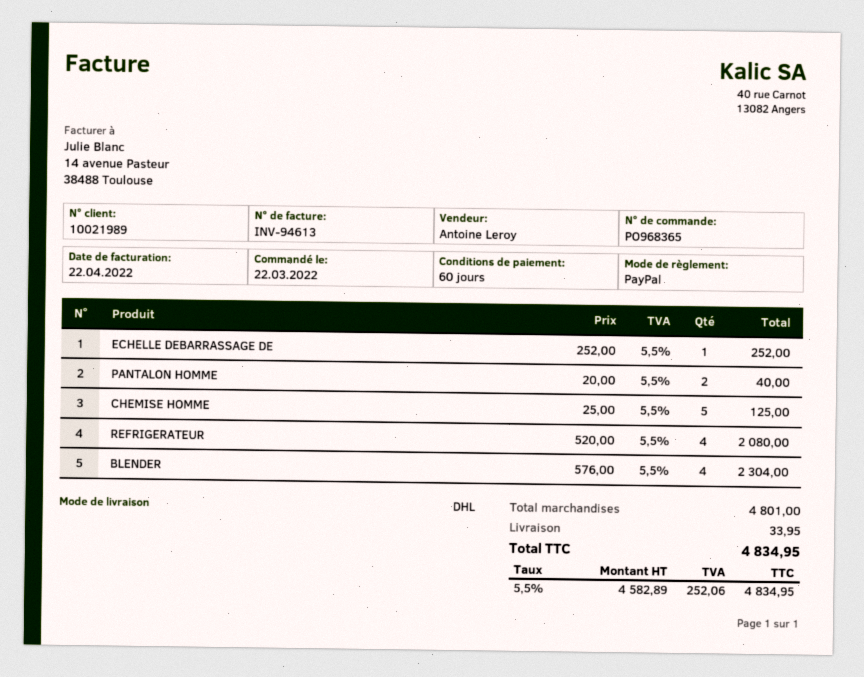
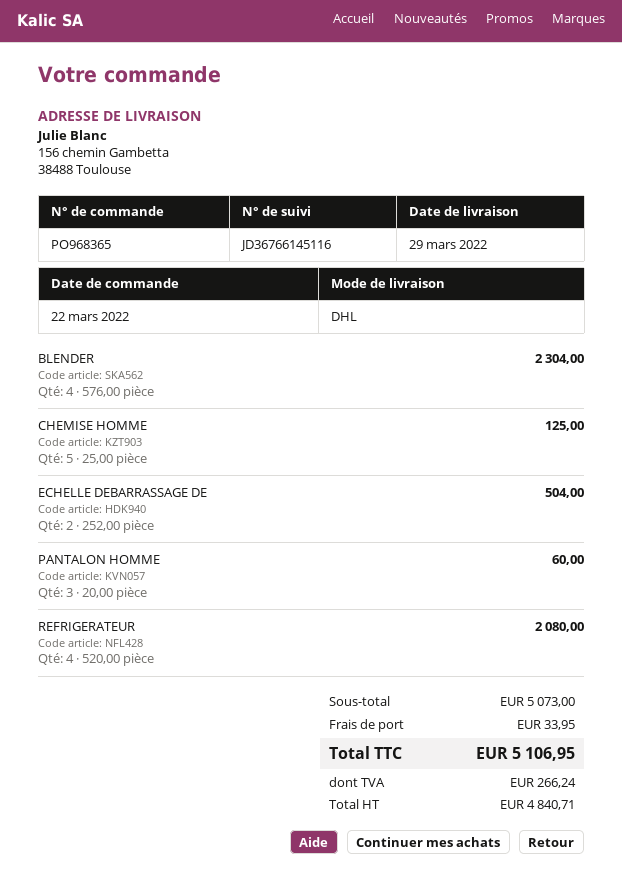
ECHELLE DEBARRASSAGE DE: 1 x 252.00 = 252.00 -> 2 x 252.00 = 504.00
PANTALON HOMME: 2 x 20.00 = 40.00 -> 3 x 20.00 = 60.00
subtotal: 4801.00 -> 5073.00
net: 4582.89 -> 4840.71
tax: 252.06 -> 266.24
total: 4834.95 -> 5106.95

